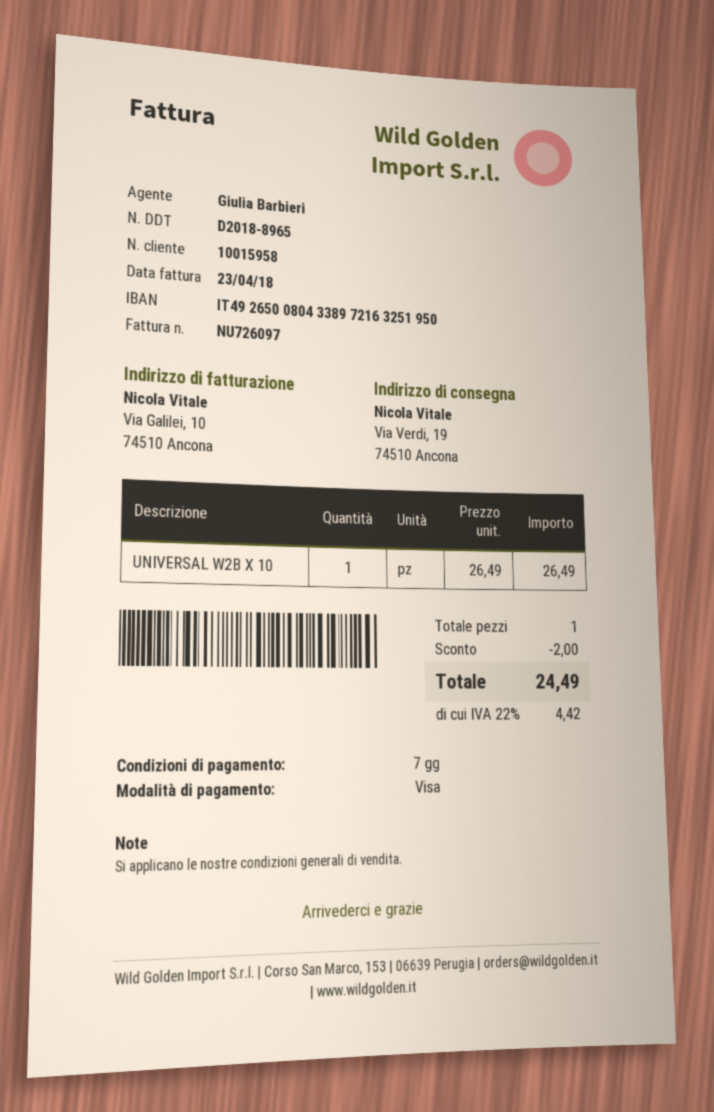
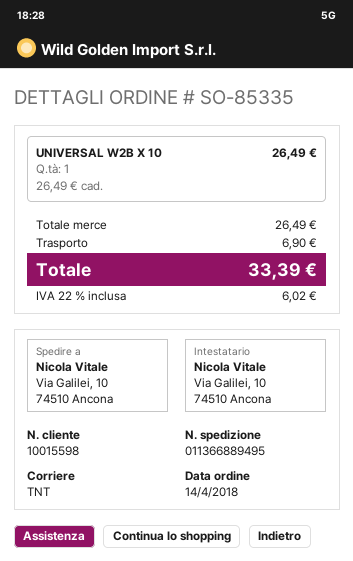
customer number: 10015958 -> 10015598
ship to: Via Verdi, 19, 74510 Ancona -> Via Galilei, 10, 74510 Ancona
discount: 2.00 -> none
shipping: none -> 6.90
tax: 22% = 4.42 -> 22% = 6.02
total: 24.49 -> 33.39

